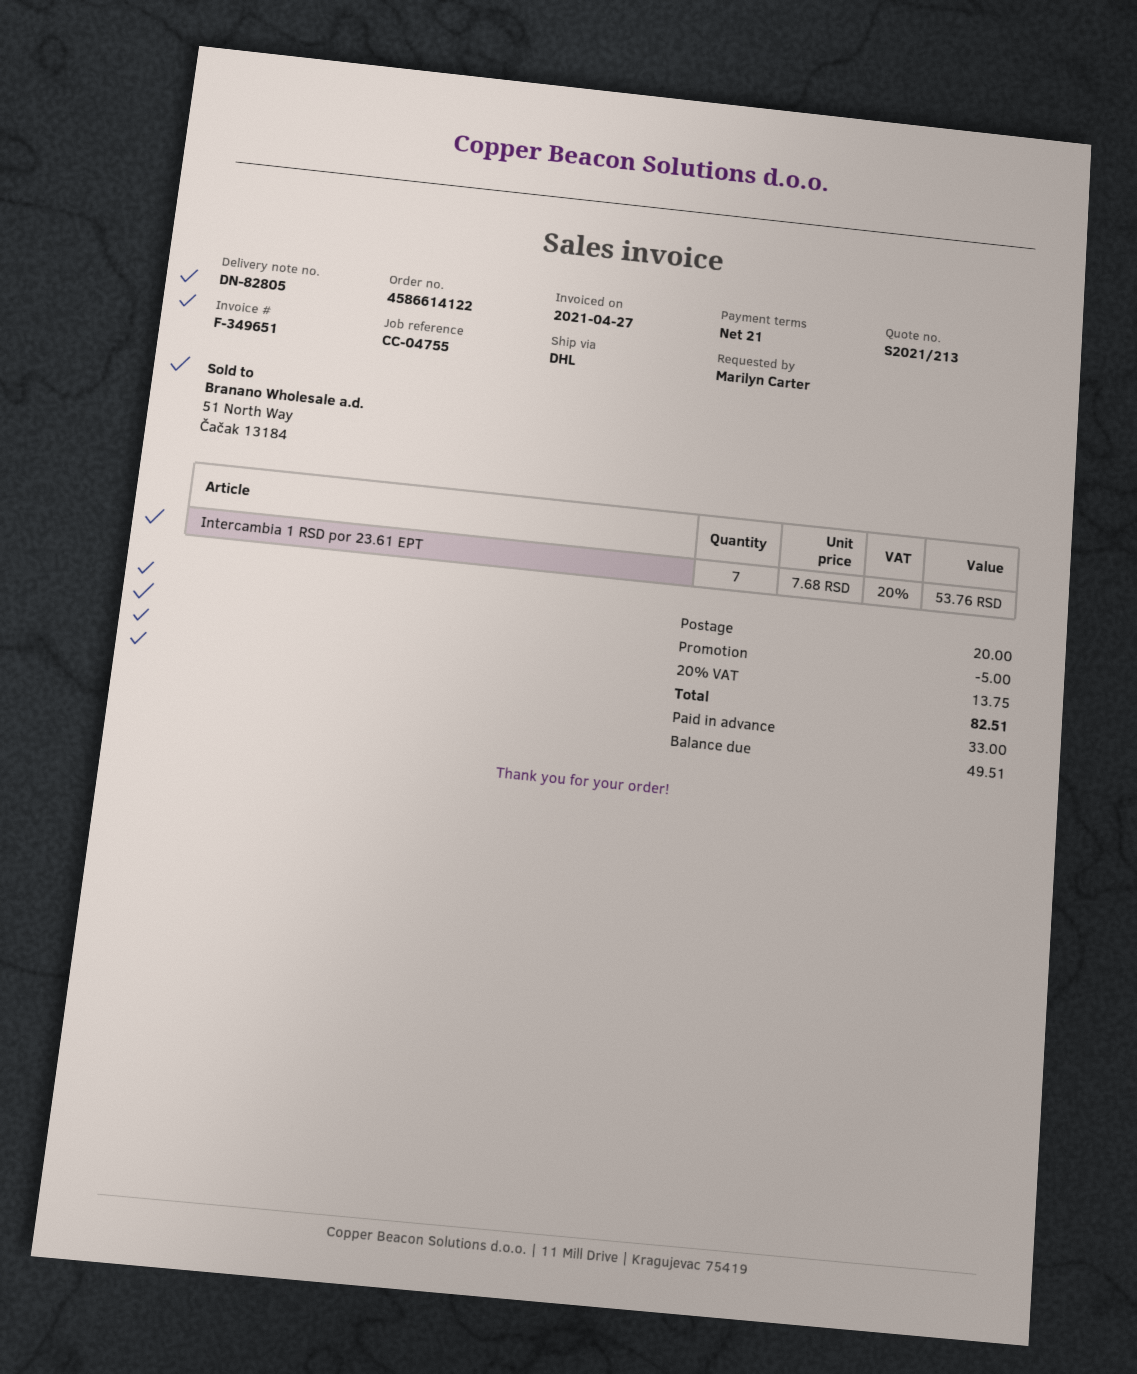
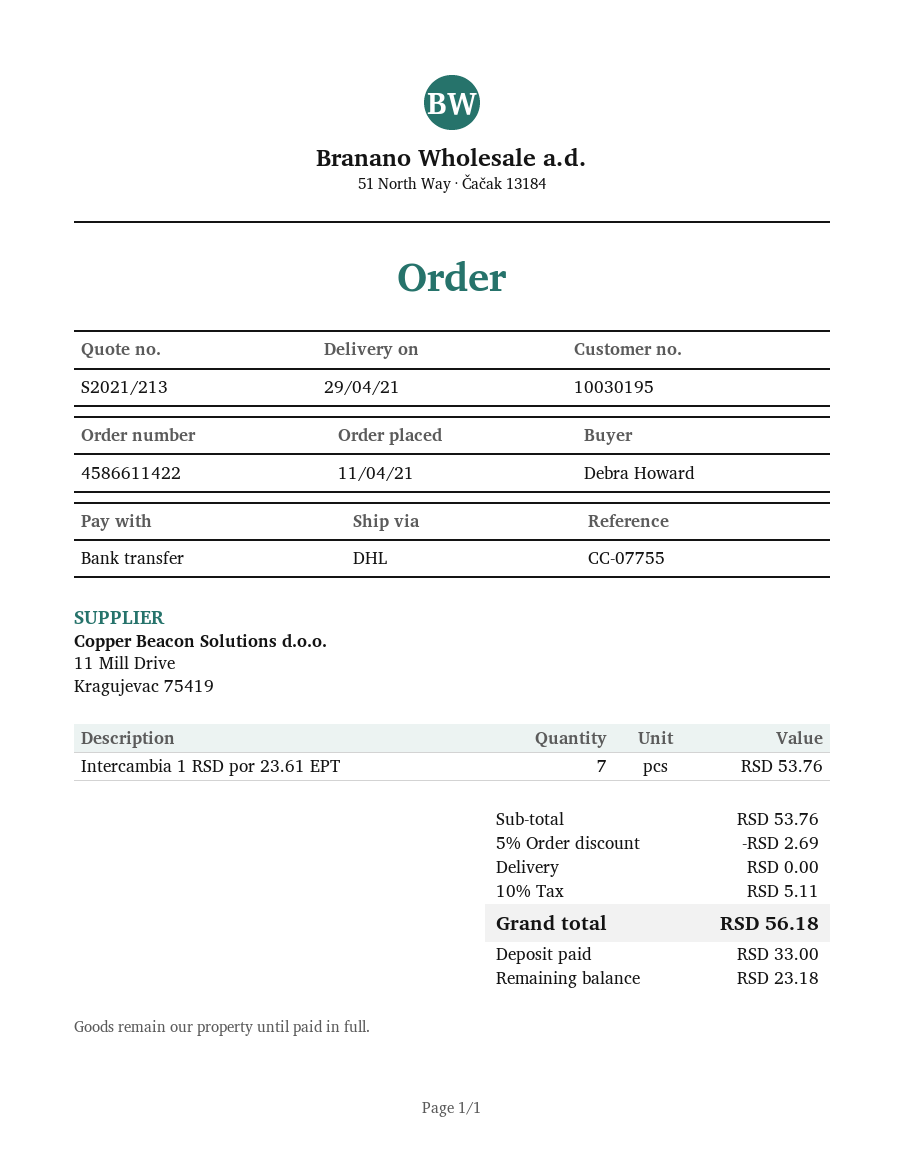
order number: 4586614122 -> 4586611422
reference: CC-04755 -> CC-07755
ordered by: Marilyn Carter -> Debra Howard
discount: 5.00 -> 2.69
shipping: 20.00 -> 0.00
tax: 20% = 13.75 -> 10% = 5.11
total: 82.51 -> 56.18
balance: 49.51 -> 23.18

